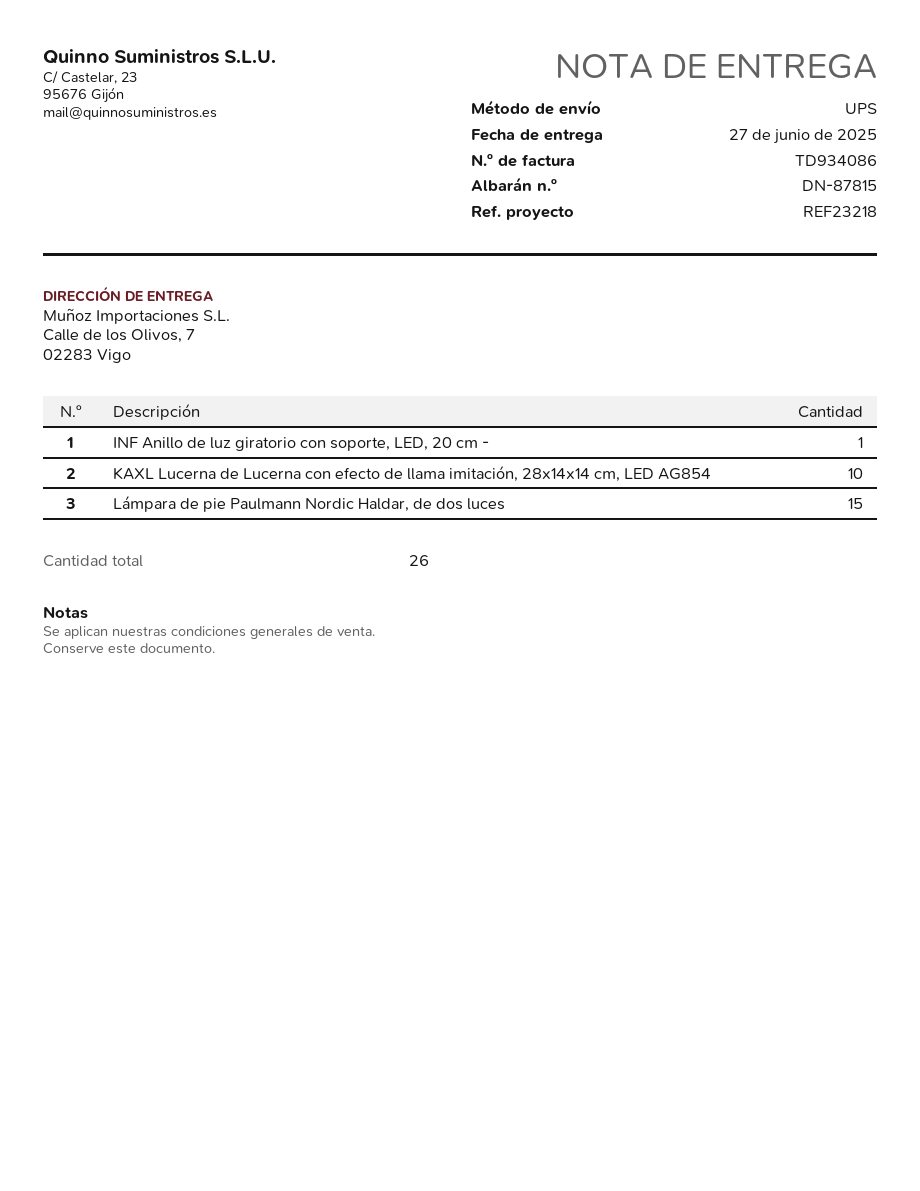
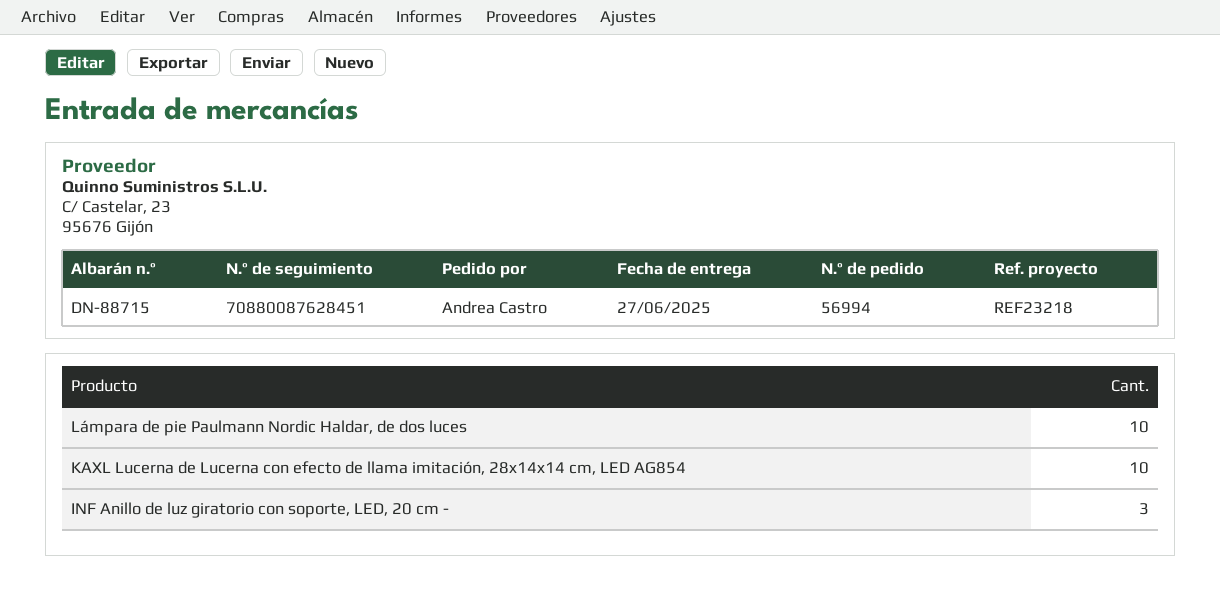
delivery note number: DN-87815 -> DN-88715
INF Anillo de luz giratorio con soporte, LED, 20 cm -: 1 -> 3
Lámpara de pie Paulmann Nordic Haldar, de dos luces: 15 -> 10

